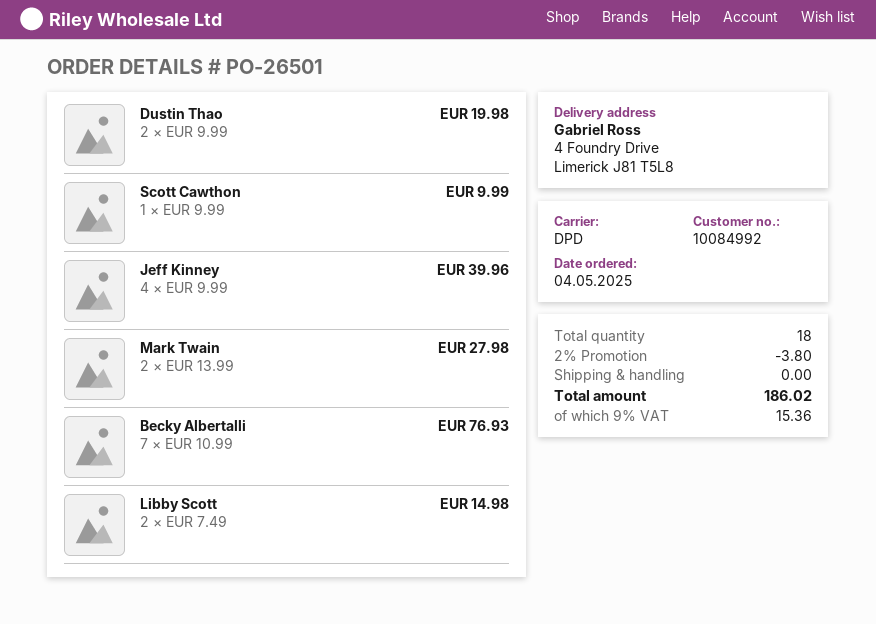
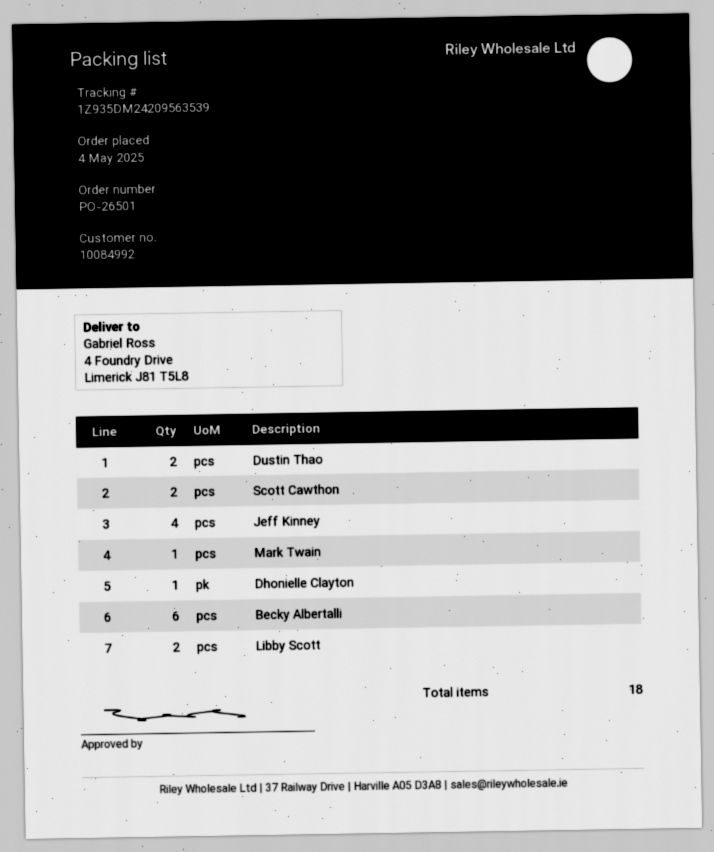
Scott Cawthon: 1 -> 2
Mark Twain: 2 -> 1
Becky Albertalli: 7 -> 6
Dhonielle Clayton: none -> 1

